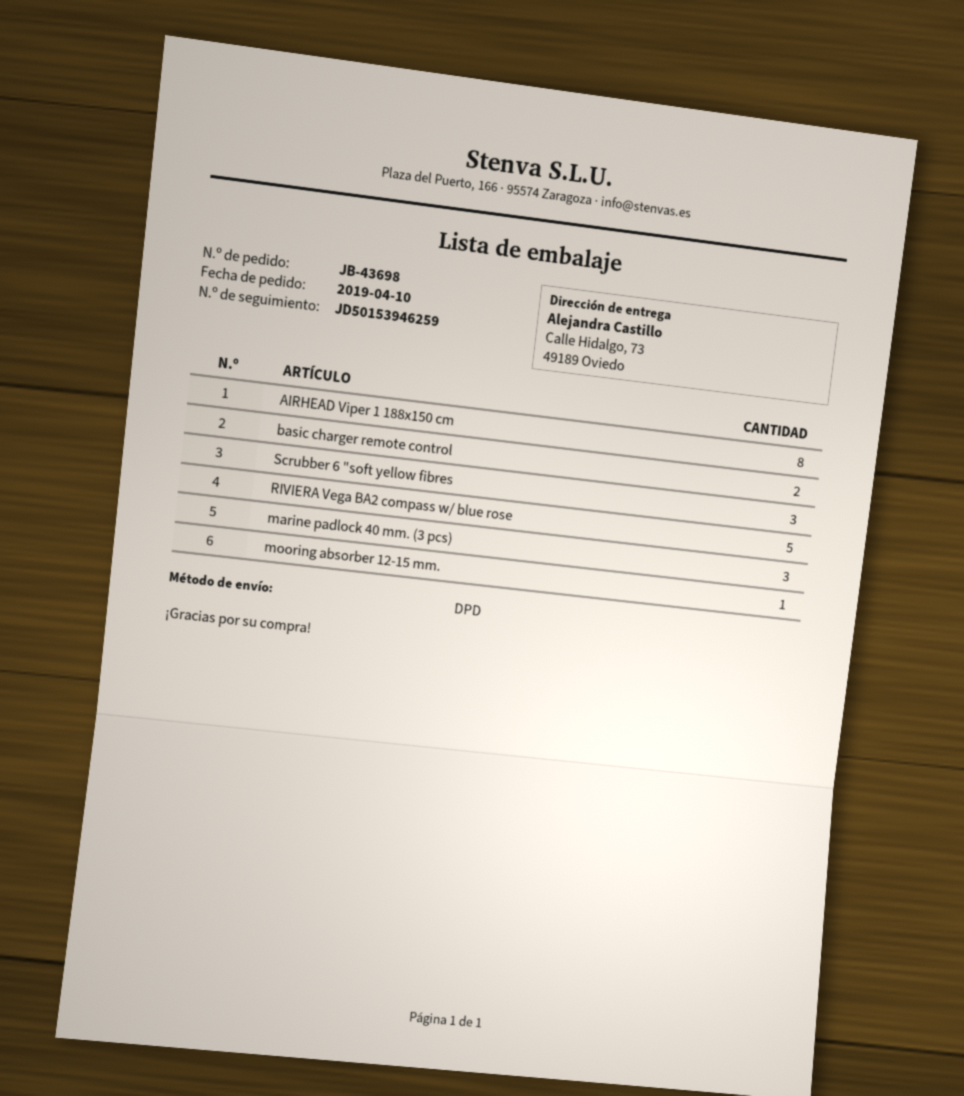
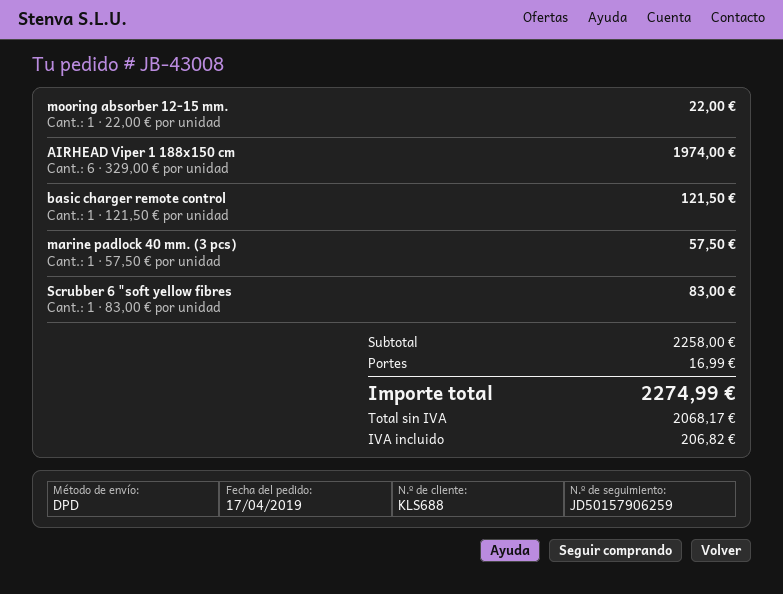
order number: JB-43698 -> JB-43008
order date: 2019-04-10 -> 2019-04-17
tracking number: JD50153946259 -> JD50157906259
AIRHEAD Viper 1 188x150 cm: 8 -> 6
basic charger remote control: 2 -> 1
Scrubber 6 "soft yellow fibres: 3 -> 1
RIVIERA Vega BA2 compass w/ blue rose: 5 -> none
marine padlock 40 mm. (3 pcs): 3 -> 1

